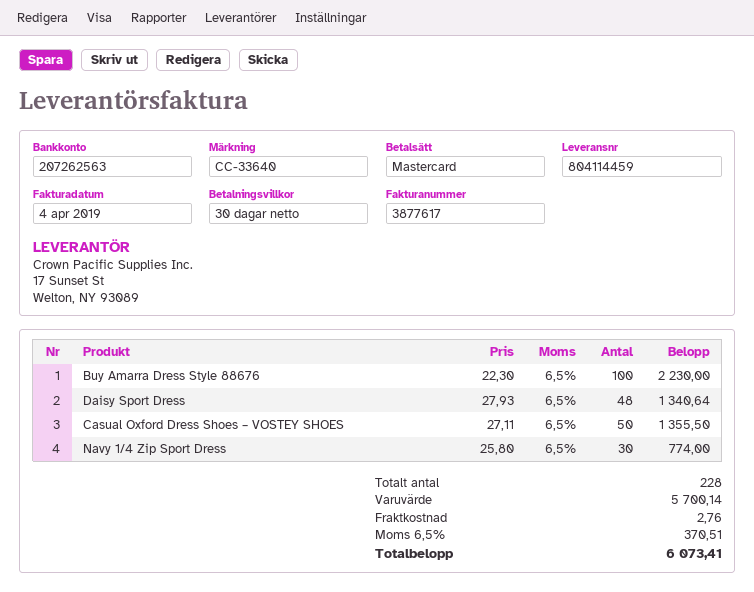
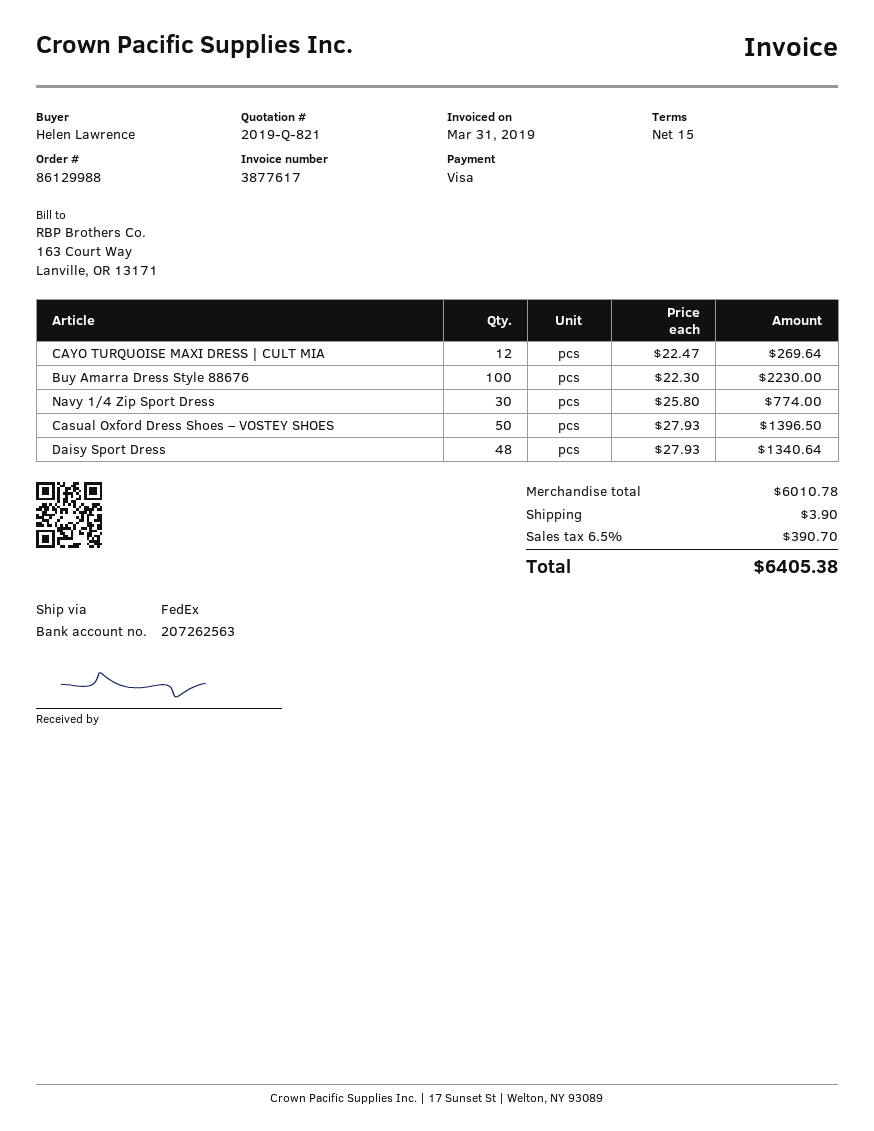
invoice date: 2019-04-04 -> 2019-03-31
payment terms: 30 days -> 15 days
payment method: Mastercard -> Visa
Casual Oxford Dress Shoes – VOSTEY SHOES: 50 x 27.11 = 1355.50 -> 50 x 27.93 = 1396.50
CAYO TURQUOISE MAXI DRESS | CULT MIA: none -> 12 x 22.47 = 269.64
subtotal: 5700.14 -> 6010.78
shipping: 2.76 -> 3.90
tax: 6.5% = 370.51 -> 6.5% = 390.70
total: 6073.41 -> 6405.38

